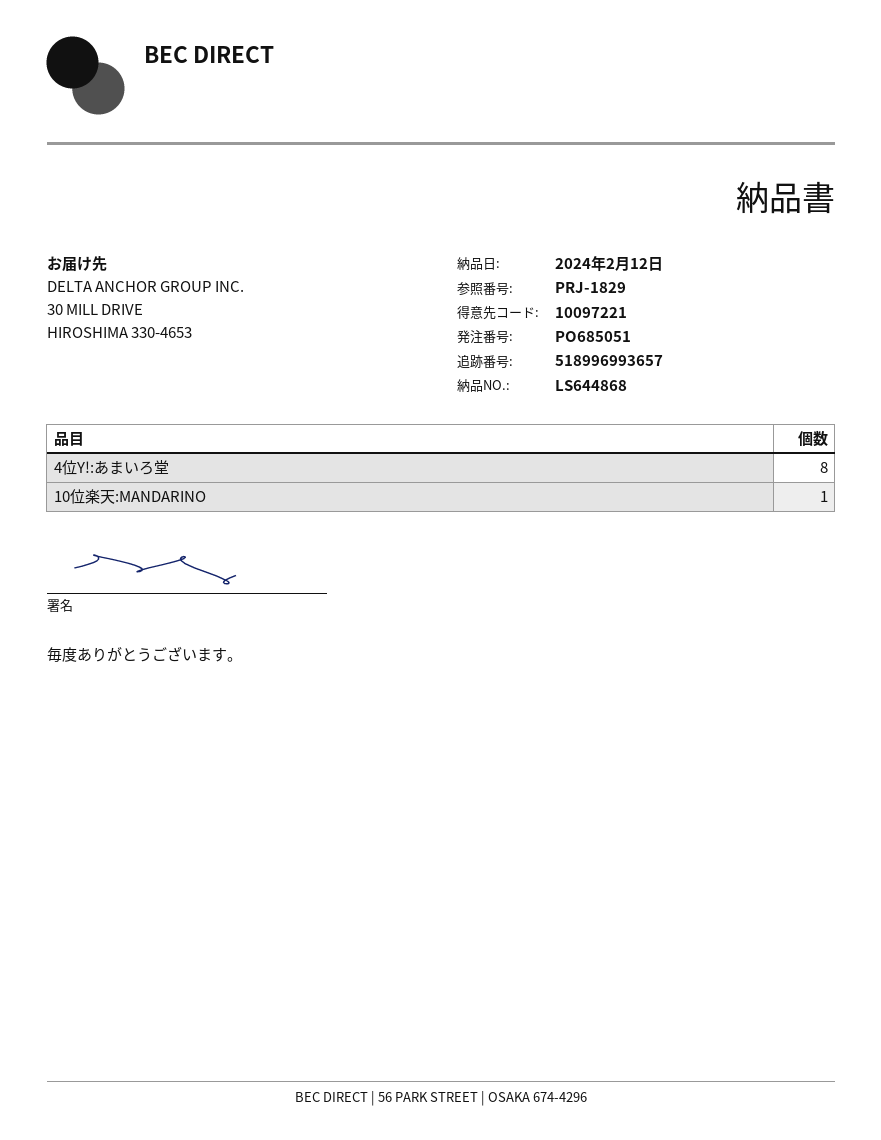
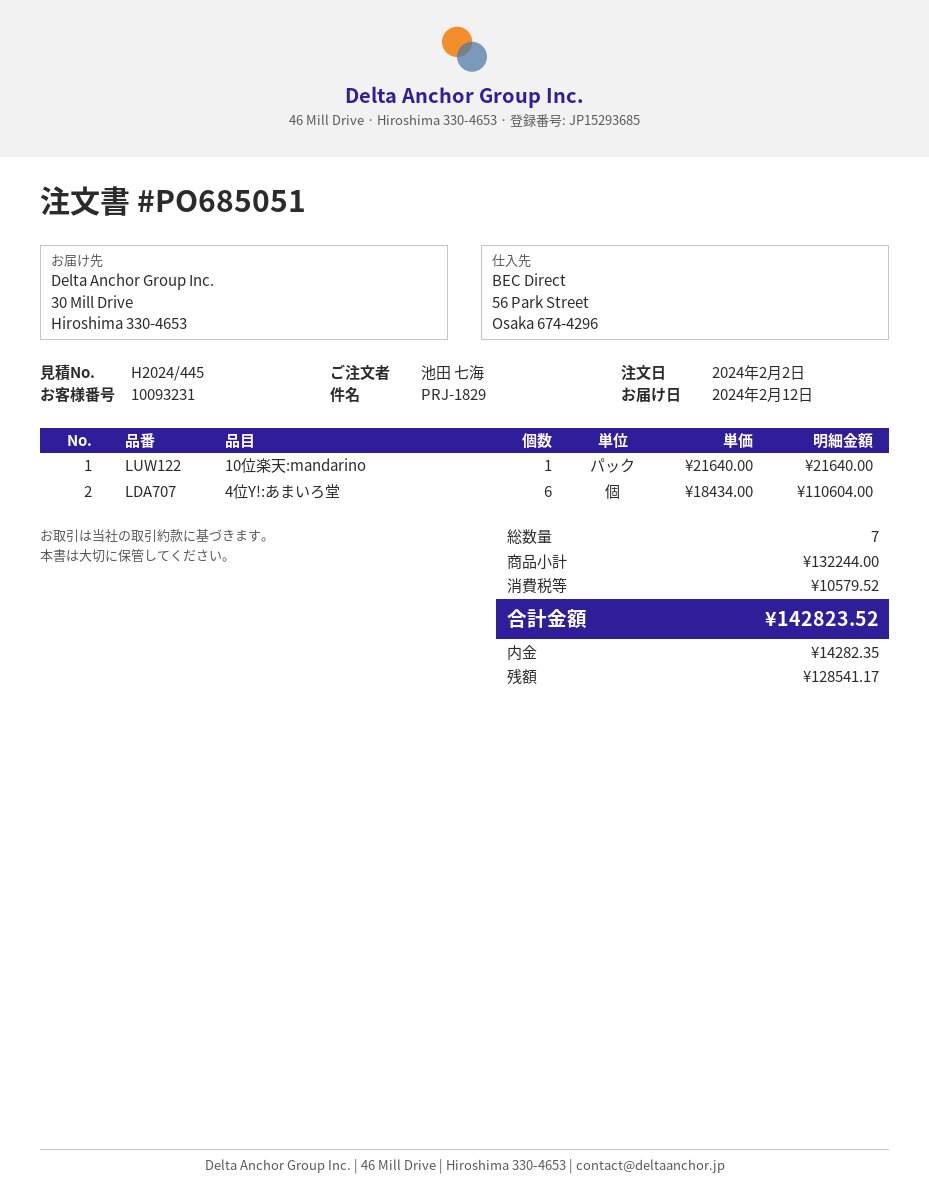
customer number: 10097221 -> 10093231
4位Y!:あまいろ堂: 8 -> 6

